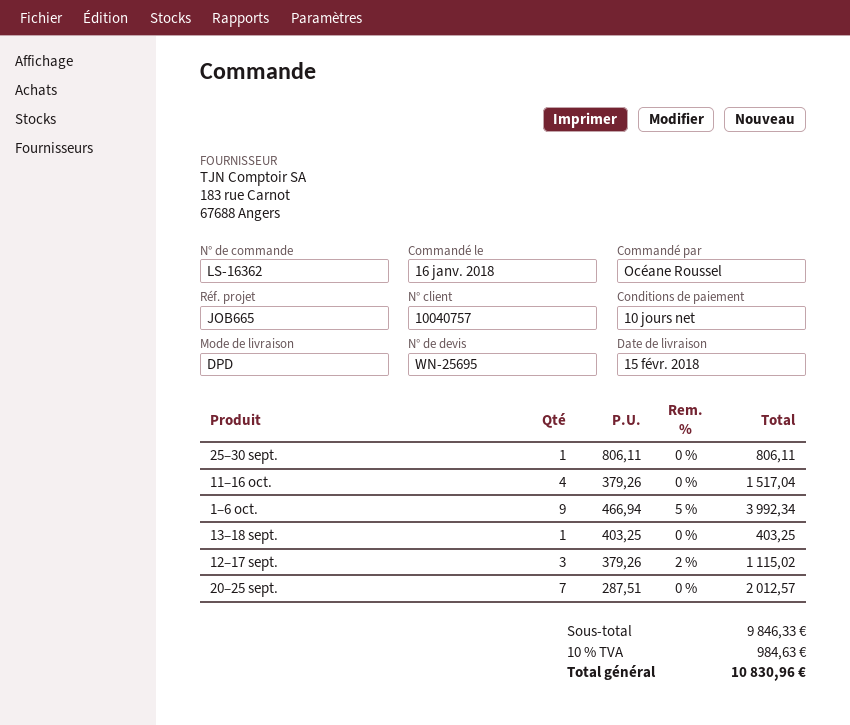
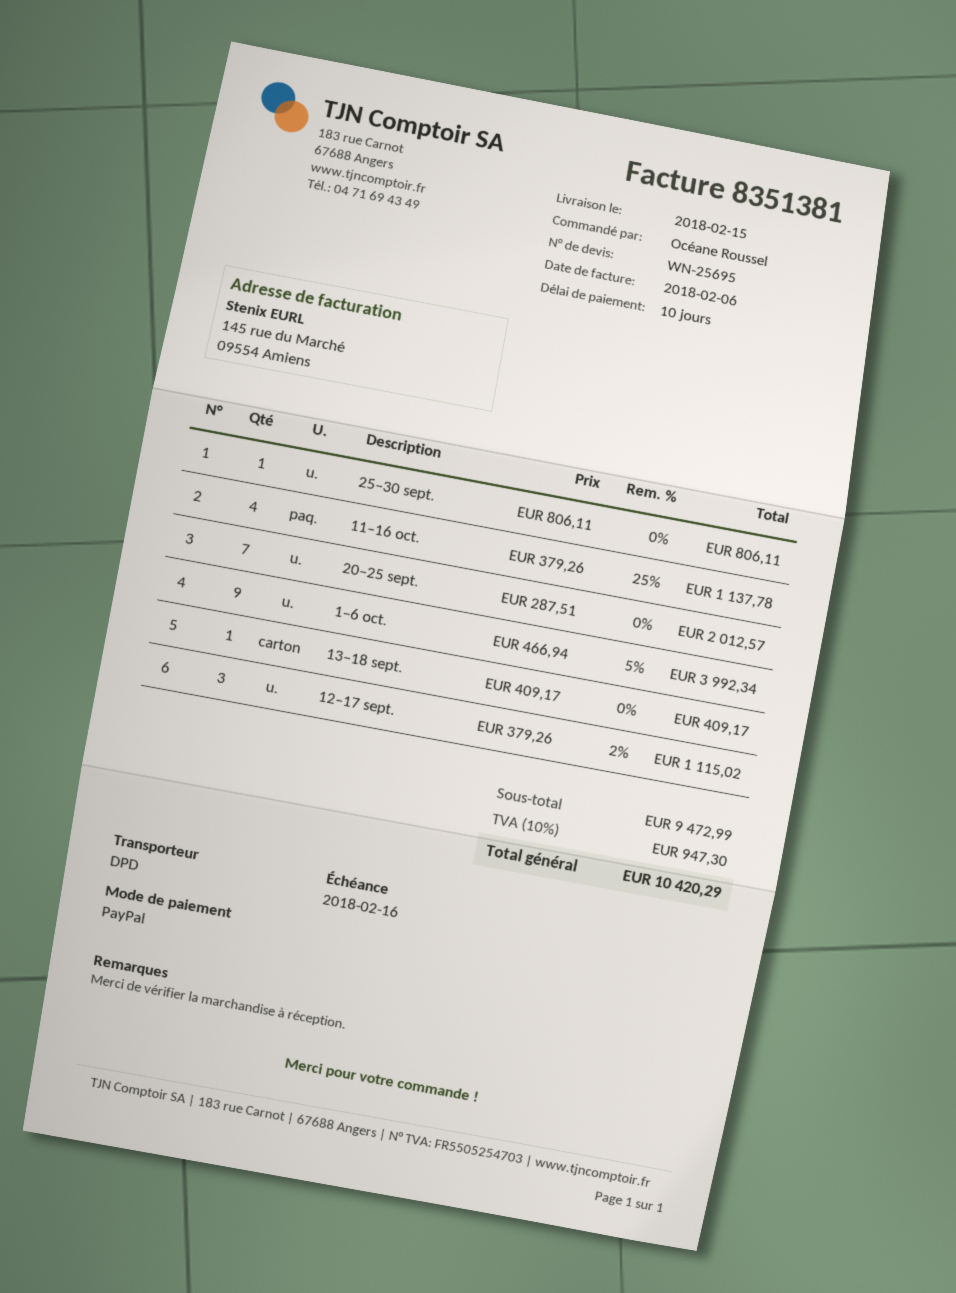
11–16 oct.: 4 x 379.26 = 1517.04 -> 4 x 379.26 - 25% = 1137.78
13–18 sept.: 1 x 403.25 = 403.25 -> 1 x 409.17 = 409.17
subtotal: 9846.33 -> 9472.99
tax: 10% = 984.63 -> 10% = 947.30
total: 10830.96 -> 10420.29

